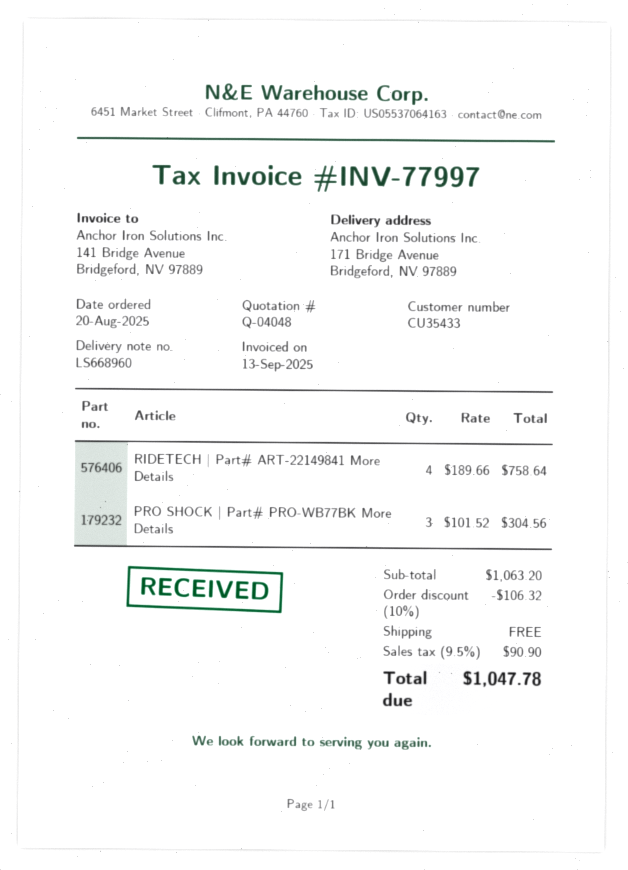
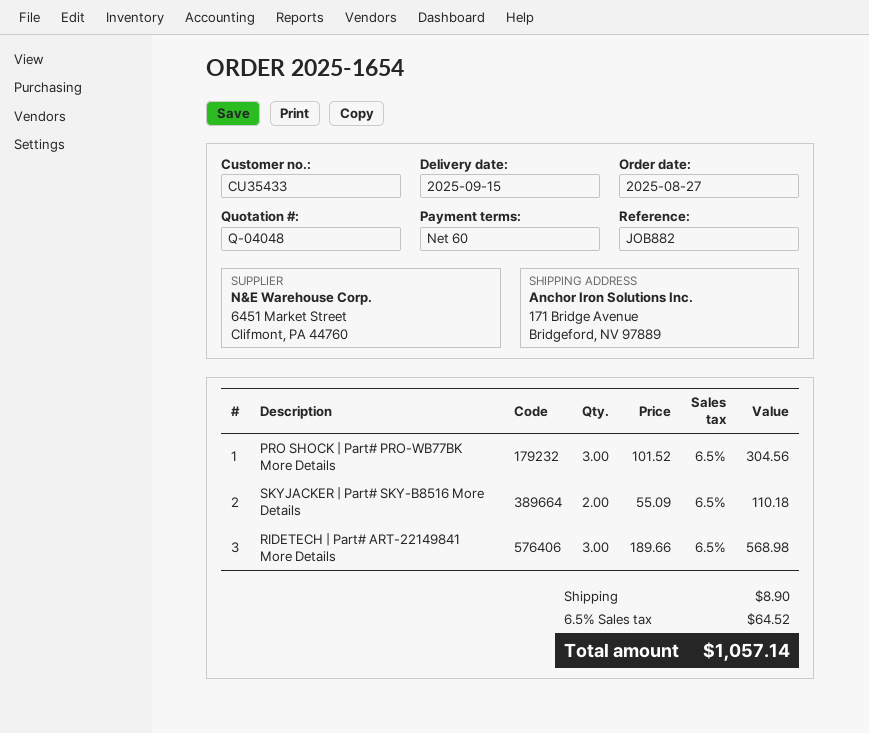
order date: 2025-08-20 -> 2025-08-27
RIDETECH | Part# ART-22149841 More Details: 4 x 189.66 = 758.64 -> 3 x 189.66 = 568.98
SKYJACKER | Part# SKY-B8516 More Details: none -> 2 x 55.09 = 110.18
discount: 10% = 106.32 -> none
shipping: 0.00 -> 8.90
tax: 9.5% = 90.90 -> 6.5% = 64.52
total: 1047.78 -> 1057.14

